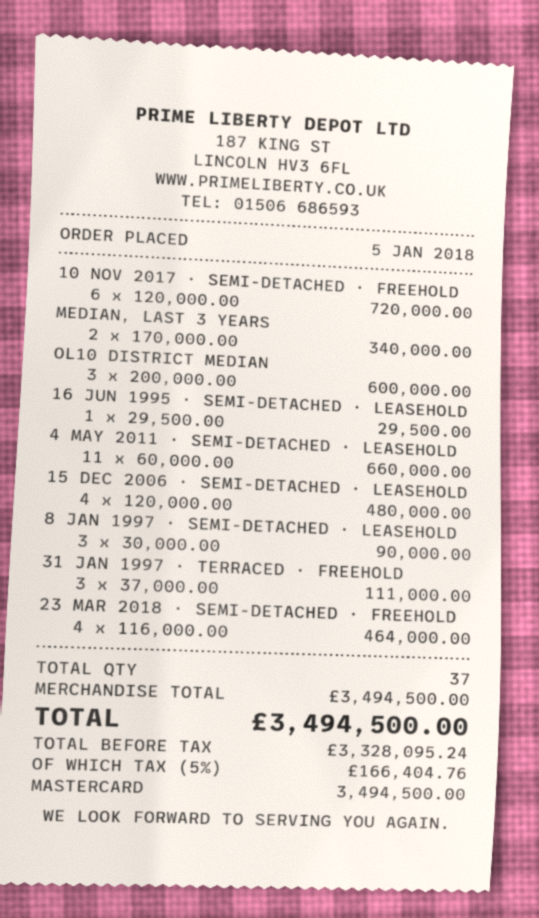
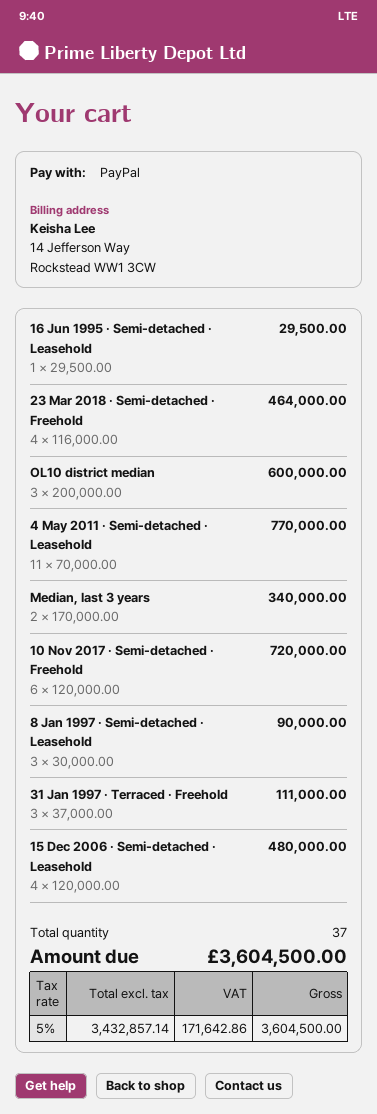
payment method: Mastercard -> PayPal
4 MAY 2011 · SEMI-DETACHED · LEASEHOLD: 11 x 60000.00 = 660000.00 -> 11 x 70000.00 = 770000.00
net: 3328095.24 -> 3432857.14
tax: 5% = 166404.76 -> 5% = 171642.86
total: 3494500.00 -> 3604500.00

